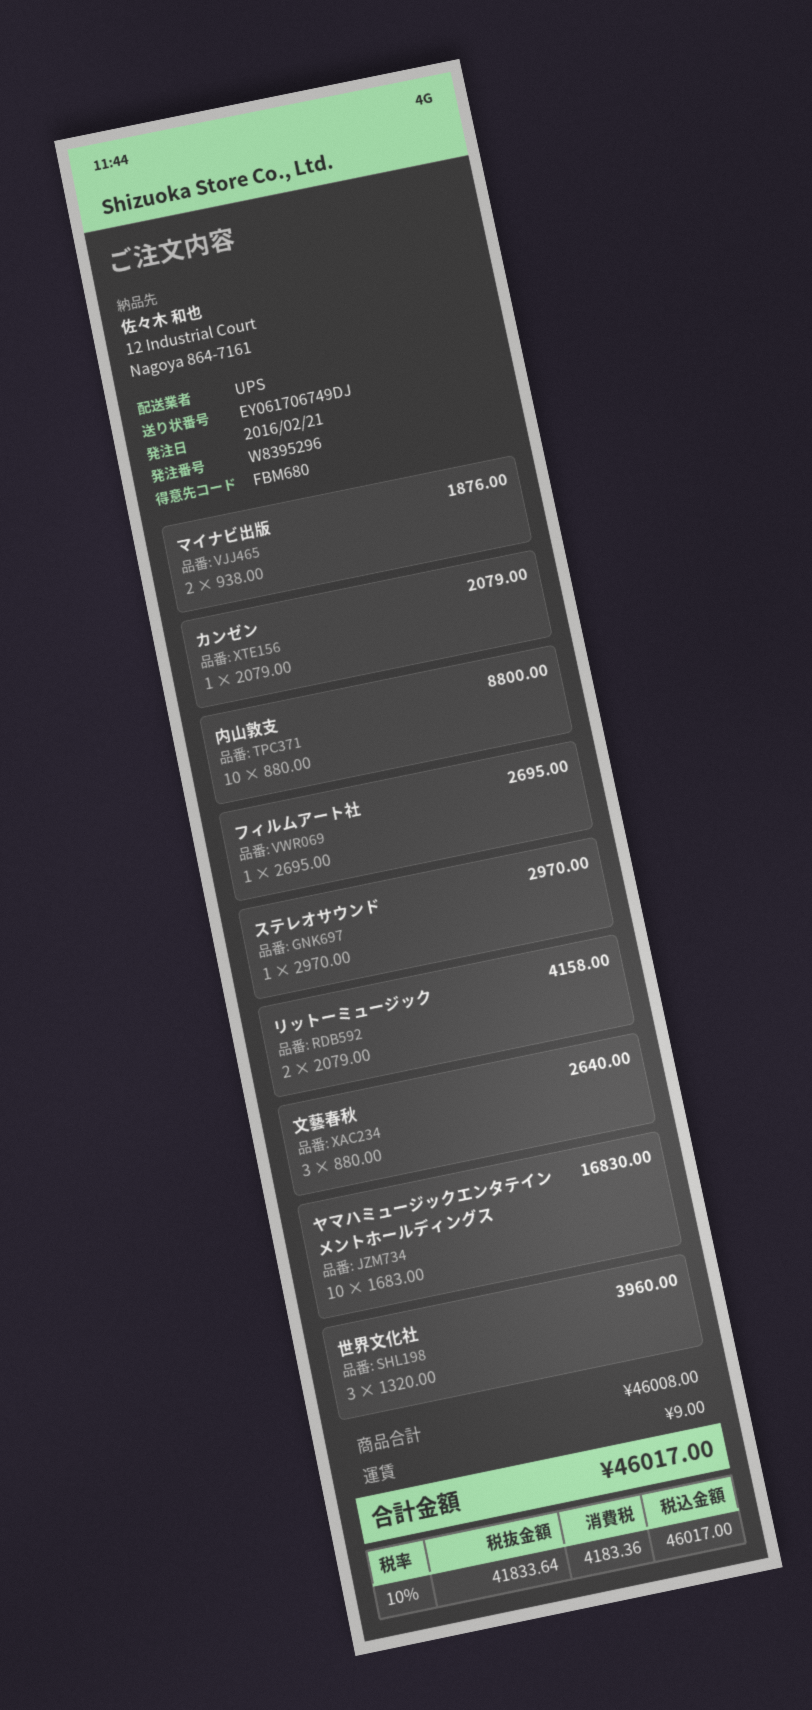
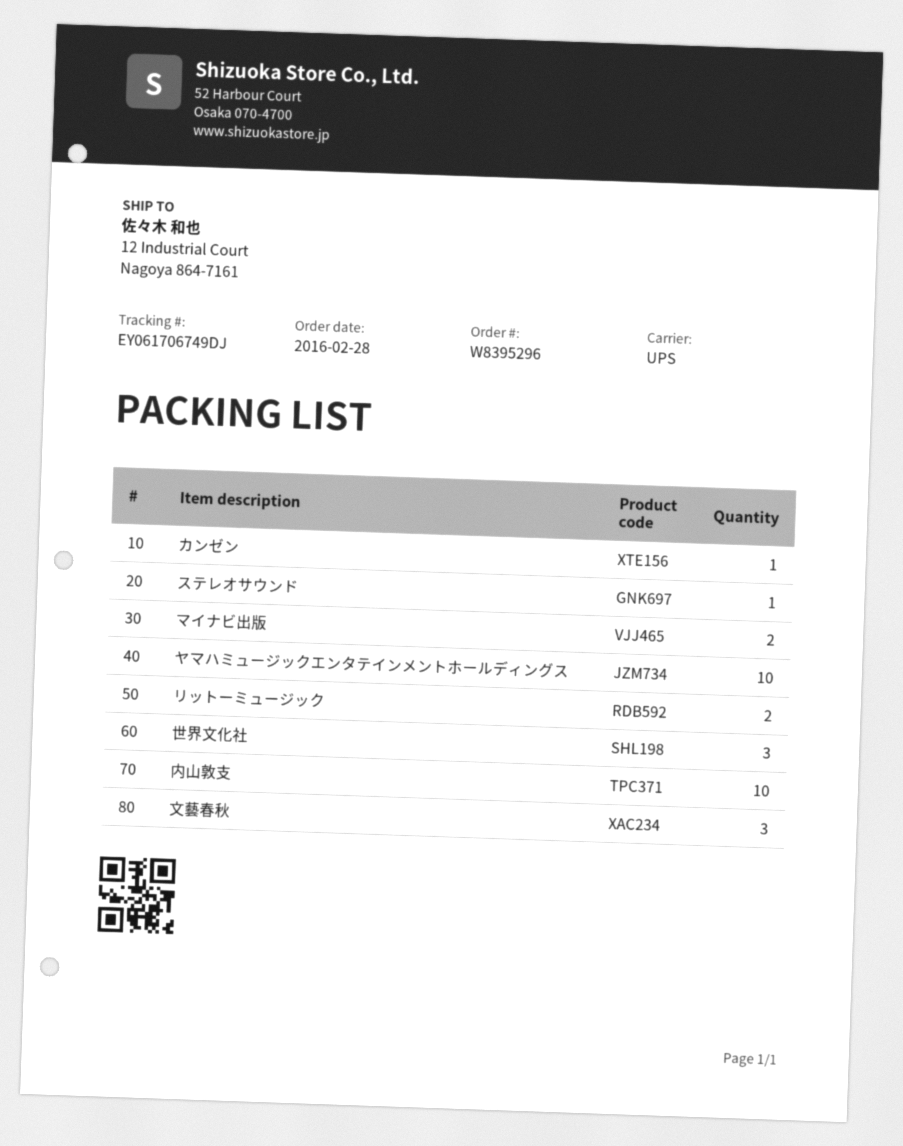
order date: 2016-02-21 -> 2016-02-28
フィルムアート社: 1 -> none

